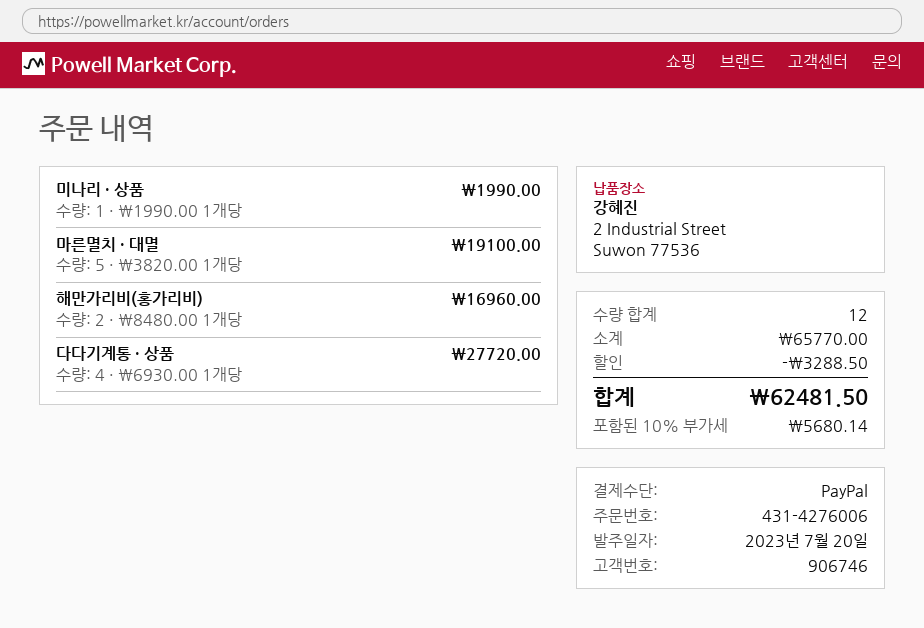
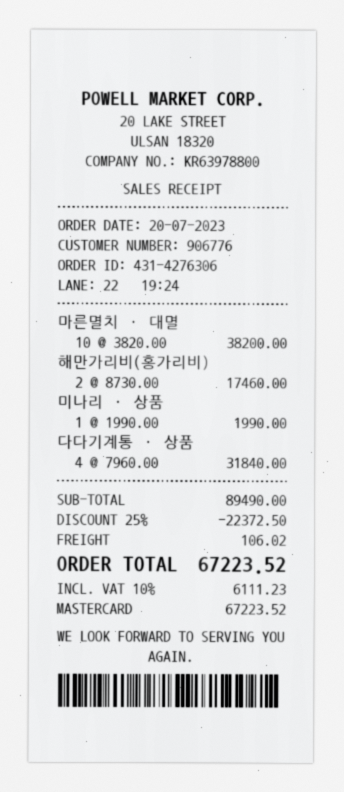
order number: 431-4276006 -> 431-4276306
customer number: 906746 -> 906776
payment method: PayPal -> Mastercard
마른멸치 · 대멸: 5 x 3820.00 = 19100.00 -> 10 x 3820.00 = 38200.00
해만가리비(홍가리비): 2 x 8480.00 = 16960.00 -> 2 x 8730.00 = 17460.00
다다기계통 · 상품: 4 x 6930.00 = 27720.00 -> 4 x 7960.00 = 31840.00
subtotal: 65770.00 -> 89490.00
discount: 3288.50 -> 22372.50
shipping: none -> 106.02
tax: 10% = 5680.14 -> 10% = 6111.23
total: 62481.50 -> 67223.52

